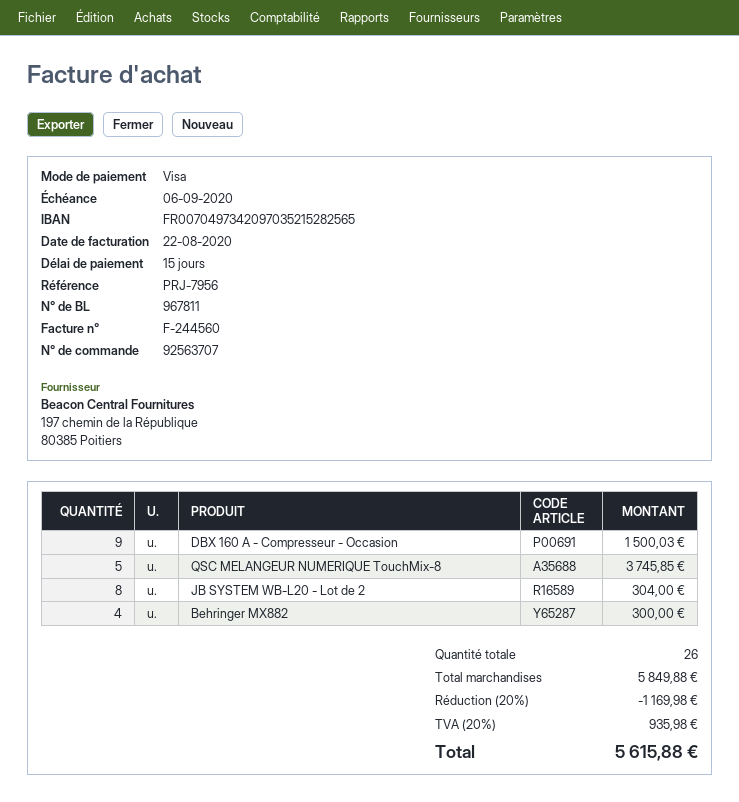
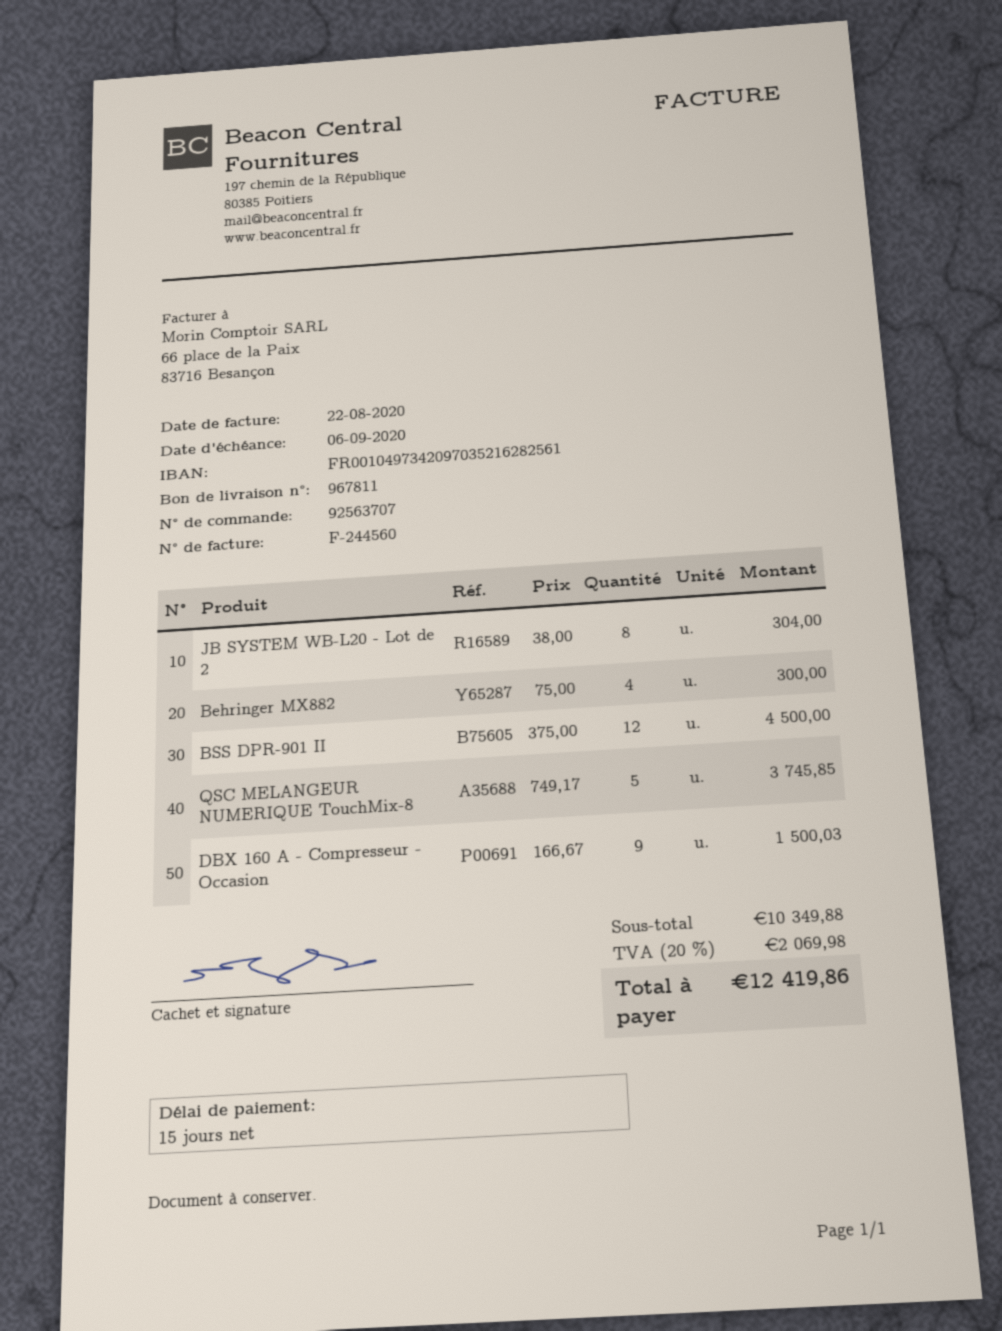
bank account: FR0070497342097035215282565 -> FR0010497342097035216282561
BSS DPR-901 II: none -> 12 for 4500.00
subtotal: 5849.88 -> 10349.88
discount: 20% = 1169.98 -> none
tax: 20% = 935.98 -> 20% = 2069.98
total: 5615.88 -> 12419.86

